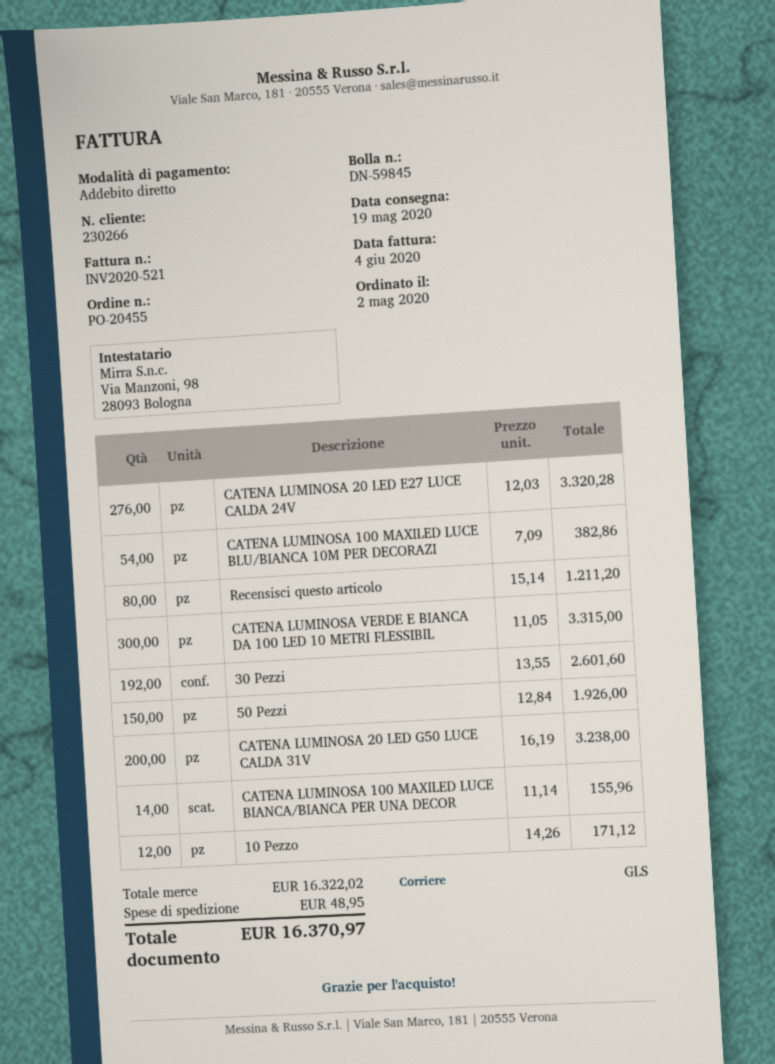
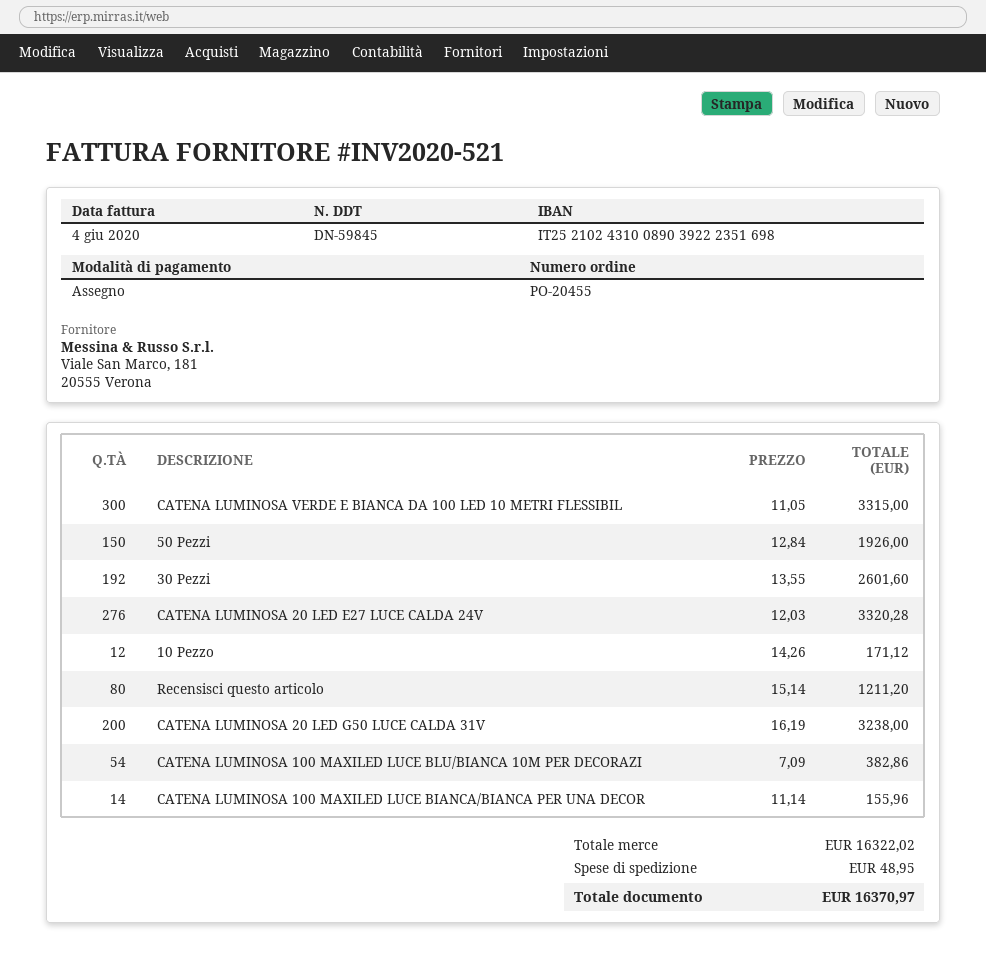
payment method: direct debit -> cheque

